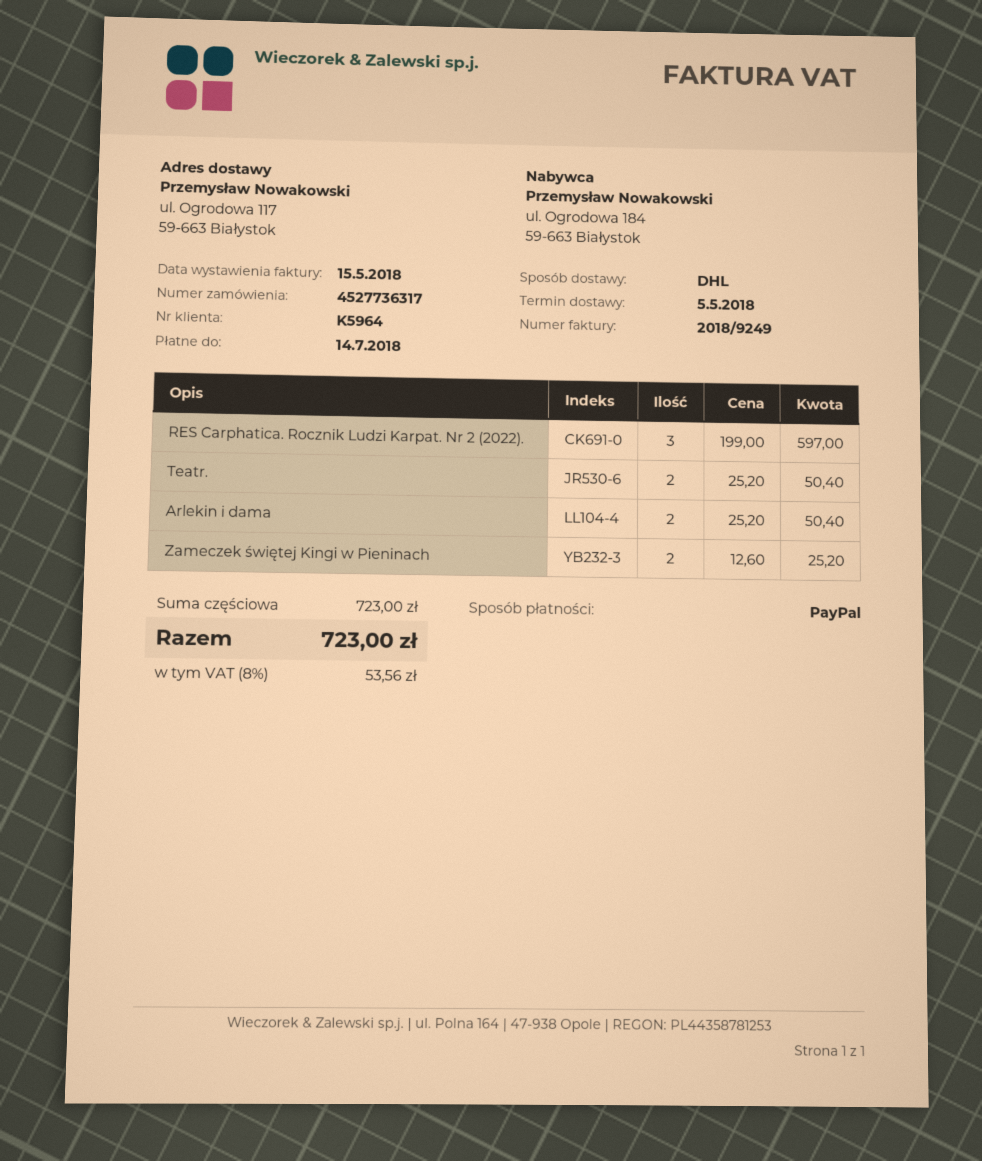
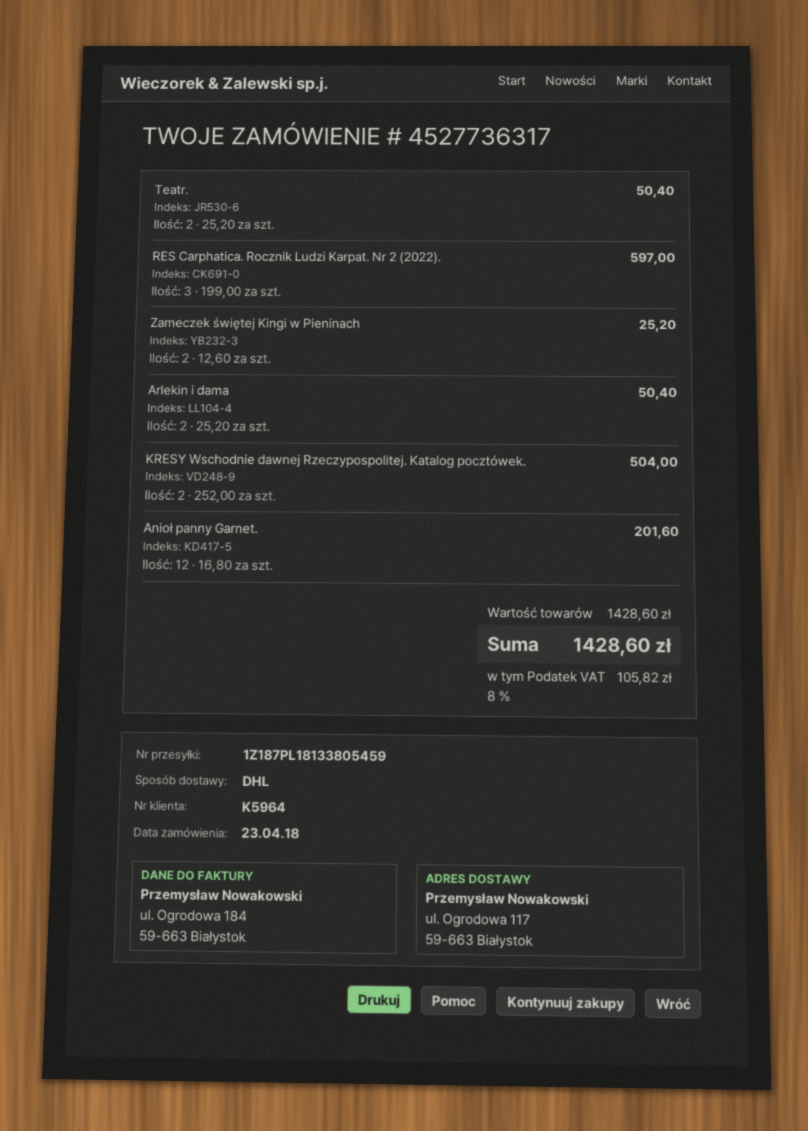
KRESY Wschodnie dawnej Rzeczypospolitej. Katalog pocztówek.: none -> 2 x 252.00 = 504.00
Anioł panny Garnet.: none -> 12 x 16.80 = 201.60
subtotal: 723.00 -> 1428.60
tax: 8% = 53.56 -> 8% = 105.82
total: 723.00 -> 1428.60

